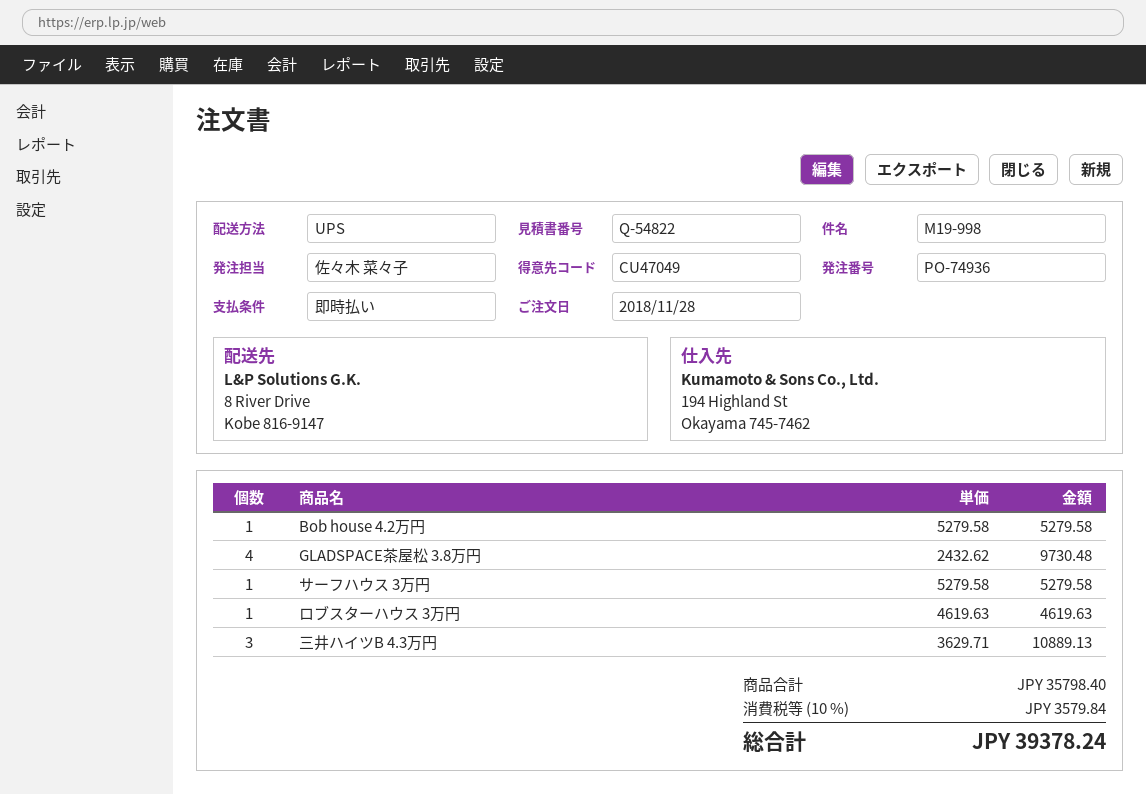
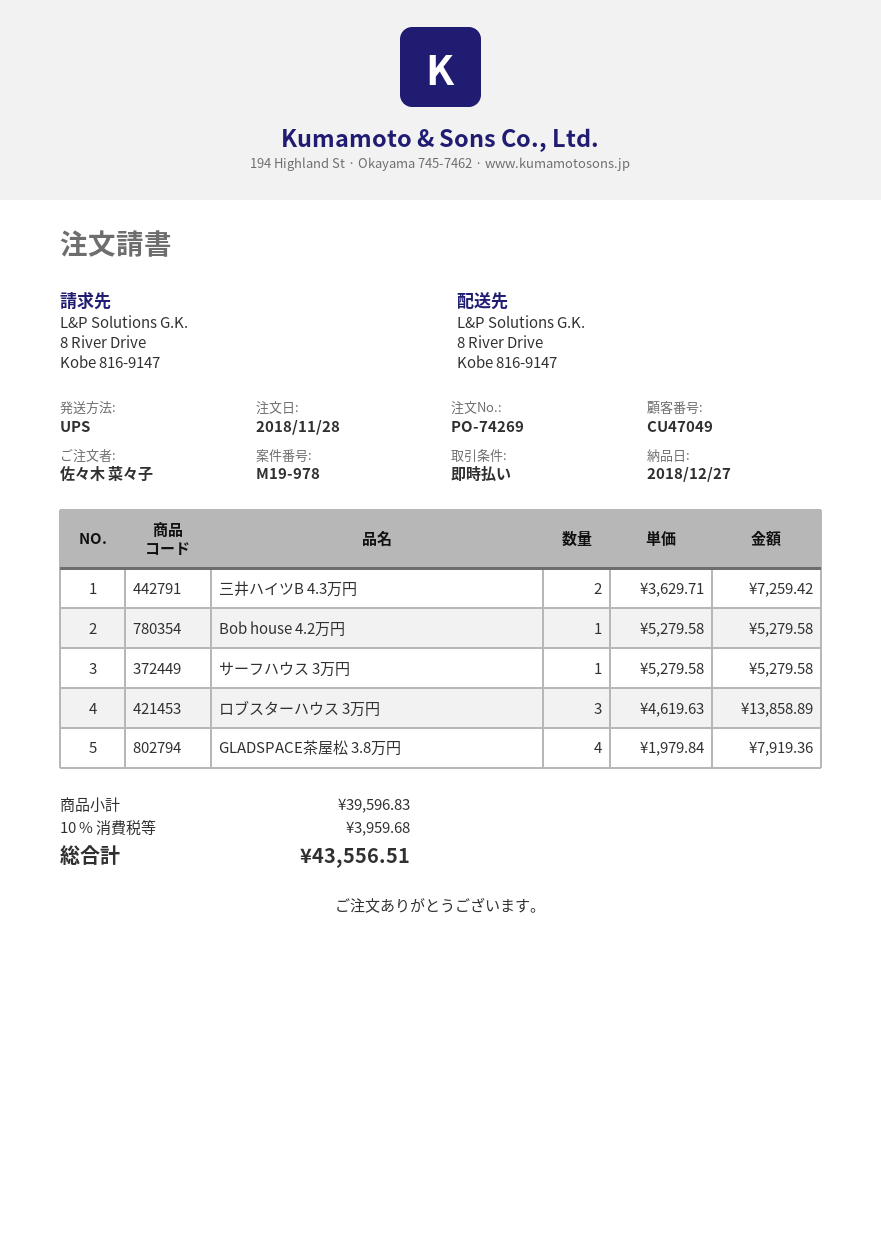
order number: PO-74936 -> PO-74269
reference: M19-998 -> M19-978
GLADSPACE茶屋松 3.8万円: 4 x 2432.62 = 9730.48 -> 4 x 1979.84 = 7919.36
ロブスターハウス 3万円: 1 x 4619.63 = 4619.63 -> 3 x 4619.63 = 13858.89
三井ハイツB 4.3万円: 3 x 3629.71 = 10889.13 -> 2 x 3629.71 = 7259.42
subtotal: 35798.40 -> 39596.83
tax: 10% = 3579.84 -> 10% = 3959.68
total: 39378.24 -> 43556.51

